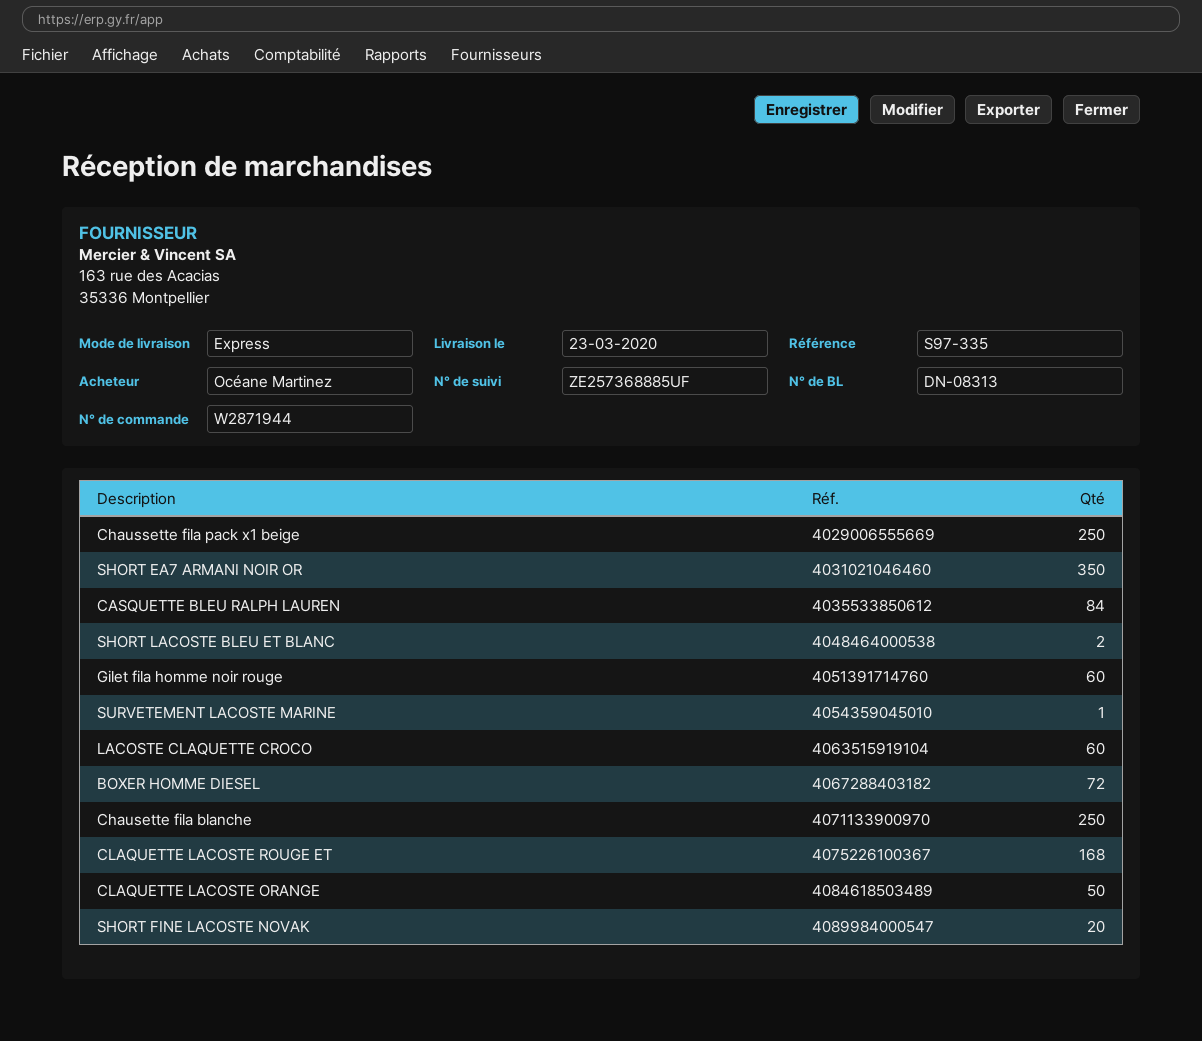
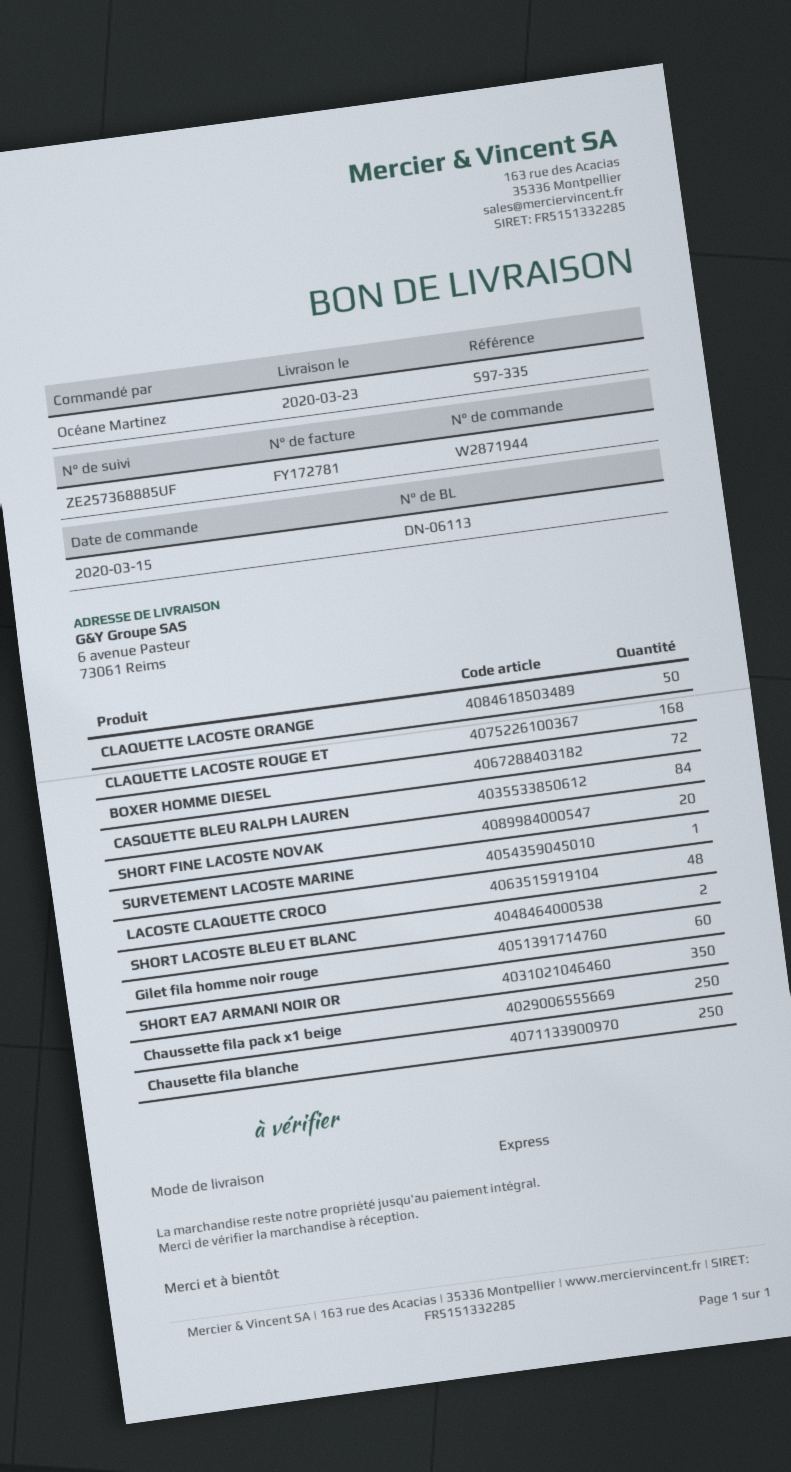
delivery note number: DN-08313 -> DN-06113
LACOSTE CLAQUETTE CROCO: 60 -> 48

